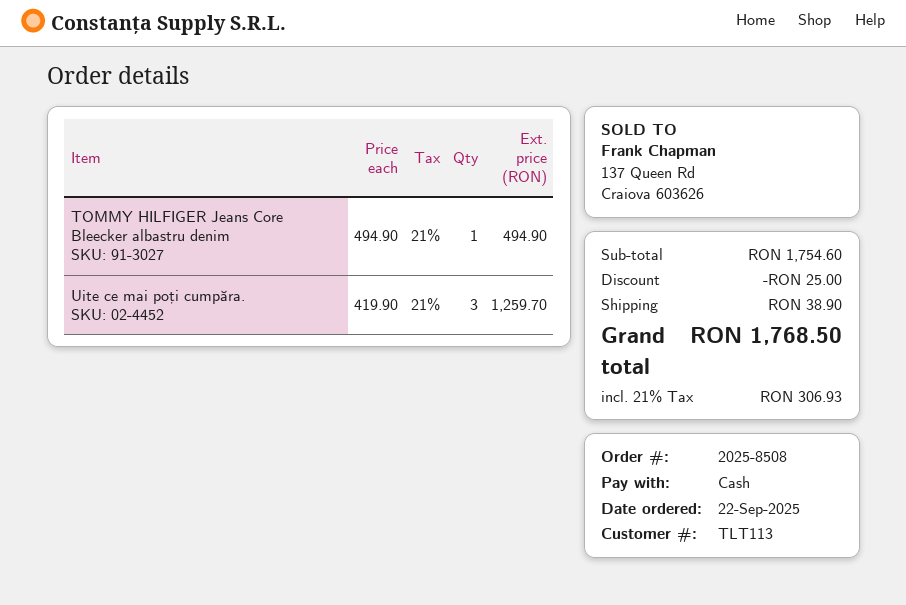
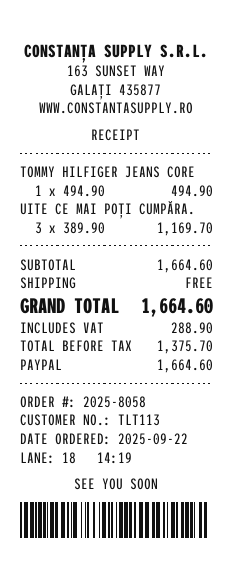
order number: 2025-8508 -> 2025-8058
payment method: cash -> PayPal
Uite ce mai poți cumpăra.: 3 x 419.90 = 1259.70 -> 3 x 389.90 = 1169.70
subtotal: 1754.60 -> 1664.60
discount: 25.00 -> none
shipping: 38.90 -> 0.00
tax: 306.93 -> 288.90
total: 1768.50 -> 1664.60

